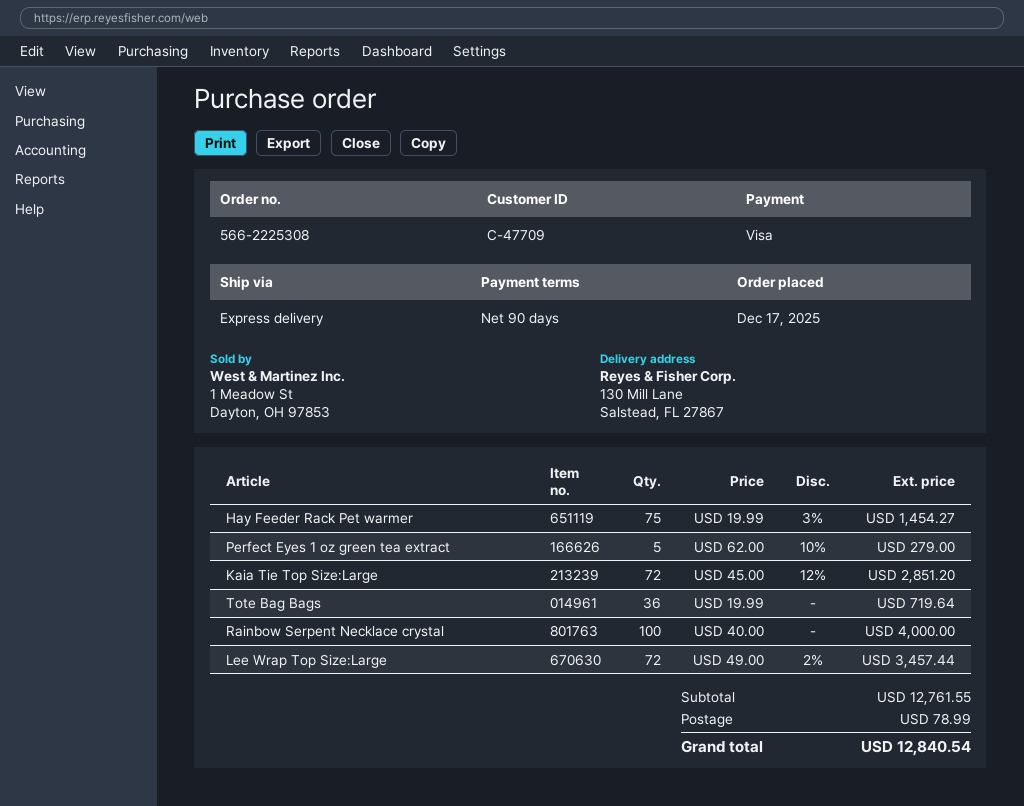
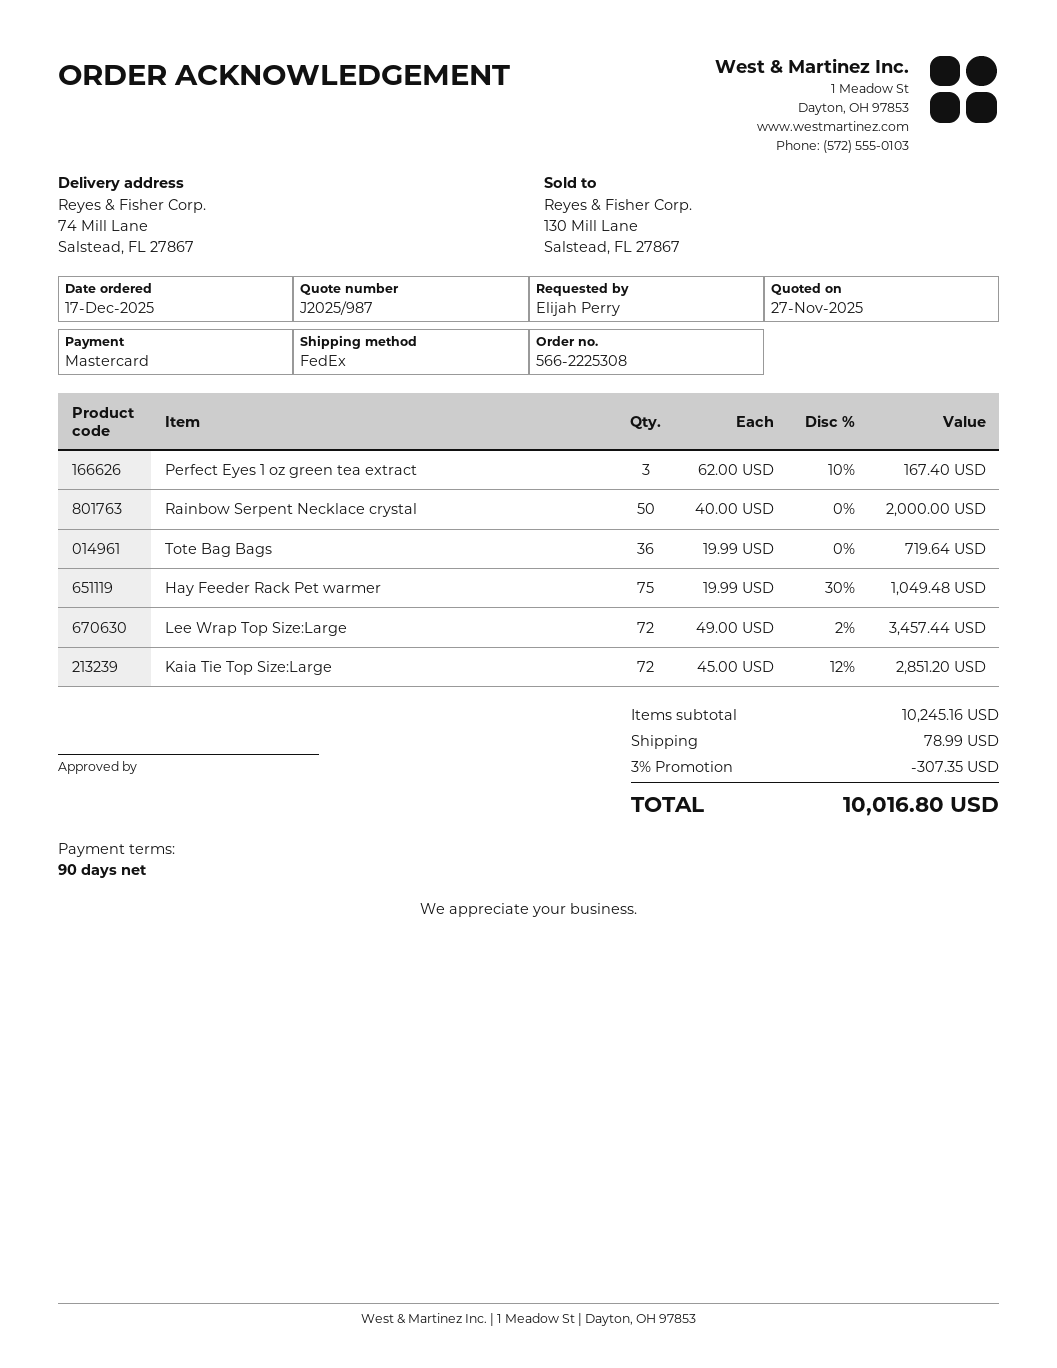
payment method: Visa -> Mastercard
shipping method: express -> FedEx
ship to: 130 Mill Lane, Salstead, FL 27867 -> 74 Mill Lane, Salstead, FL 27867
Hay Feeder Rack Pet warmer: 75 x 19.99 - 3% = 1454.27 -> 75 x 19.99 - 30% = 1049.48
Perfect Eyes 1 oz green tea extract: 5 x 62.00 - 10% = 279.00 -> 3 x 62.00 - 10% = 167.40
Rainbow Serpent Necklace crystal: 100 x 40.00 = 4000.00 -> 50 x 40.00 = 2000.00
subtotal: 12761.55 -> 10245.16
discount: none -> 3% = 307.35
total: 12840.54 -> 10016.80

